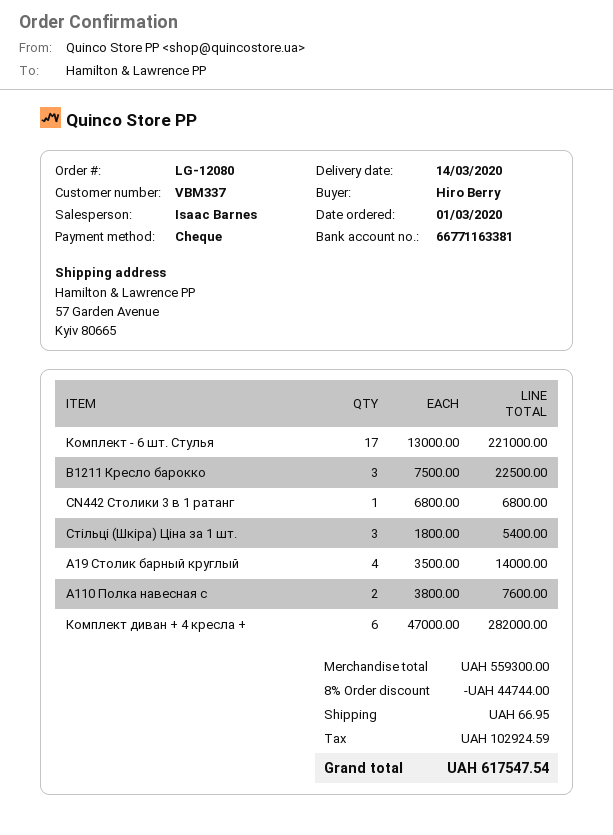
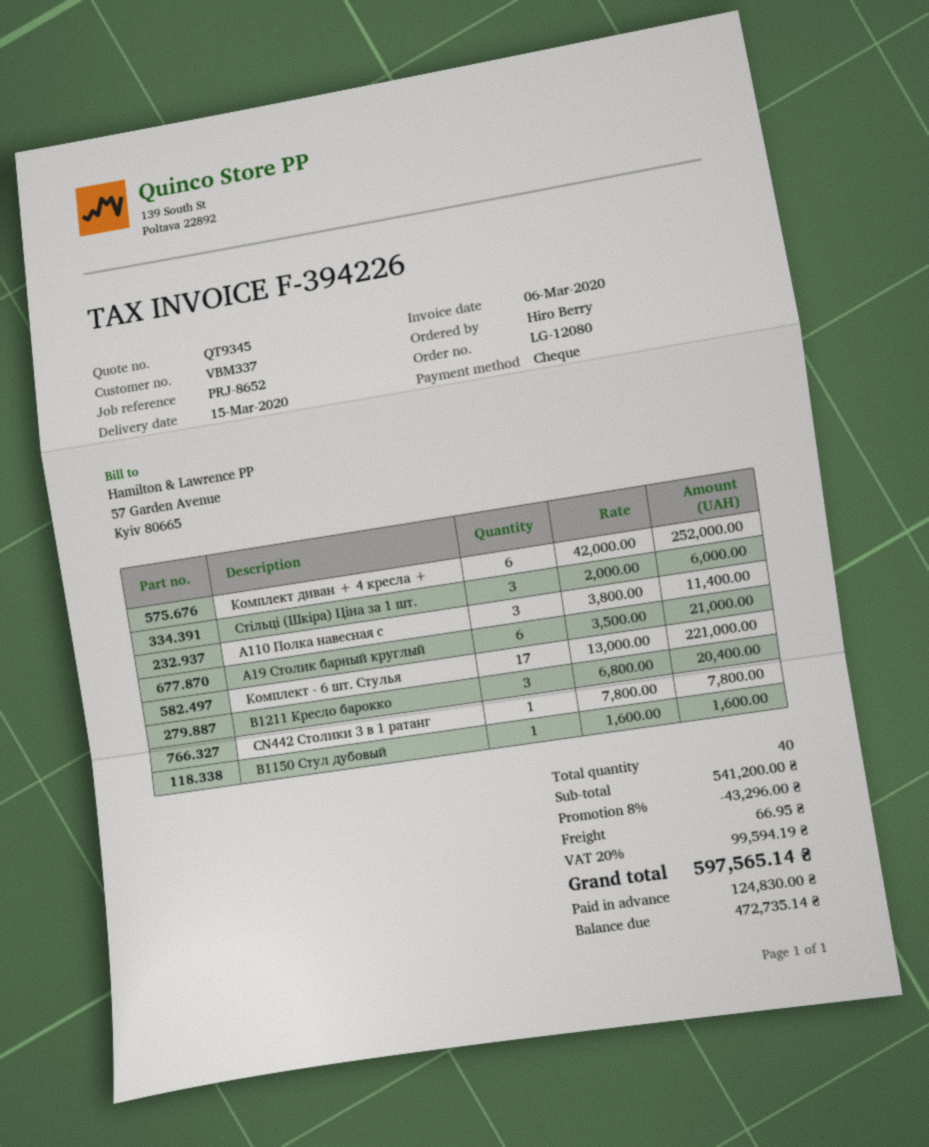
delivery date: 2020-03-14 -> 2020-03-15
В1211 Кресло барокко: 3 x 7500.00 = 22500.00 -> 3 x 6800.00 = 20400.00
CN442 Столики 3 в 1 ратанг: 1 x 6800.00 = 6800.00 -> 1 x 7800.00 = 7800.00
Стільці (Шкіра) Ціна за 1 шт.: 3 x 1800.00 = 5400.00 -> 3 x 2000.00 = 6000.00
А19 Столик барный круглый: 4 x 3500.00 = 14000.00 -> 6 x 3500.00 = 21000.00
А110 Полка навесная с: 2 x 3800.00 = 7600.00 -> 3 x 3800.00 = 11400.00
Комплект диван + 4 кресла +: 6 x 47000.00 = 282000.00 -> 6 x 42000.00 = 252000.00
В1150 Стул дубовый: none -> 1 x 1600.00 = 1600.00
subtotal: 559300.00 -> 541200.00
discount: 8% = 44744.00 -> 8% = 43296.00
tax: 102924.59 -> 99594.19
total: 617547.54 -> 597565.14

